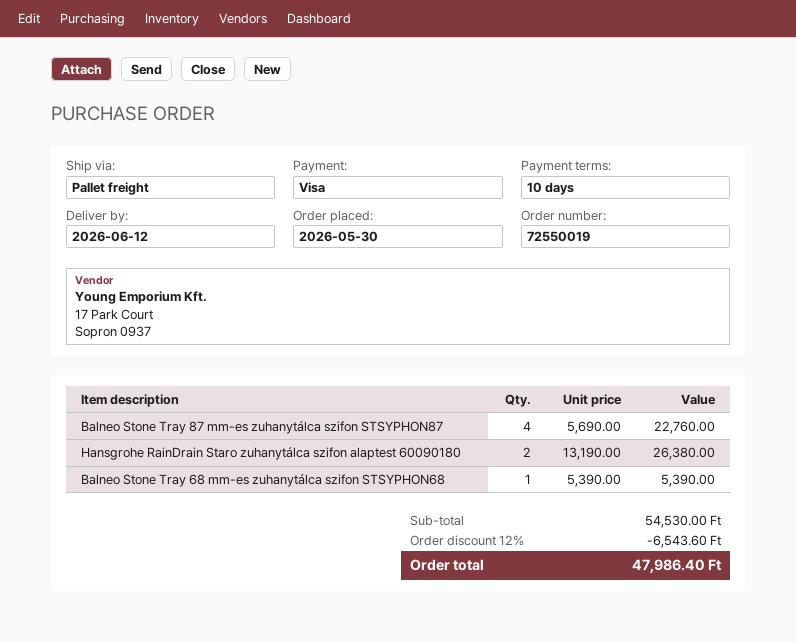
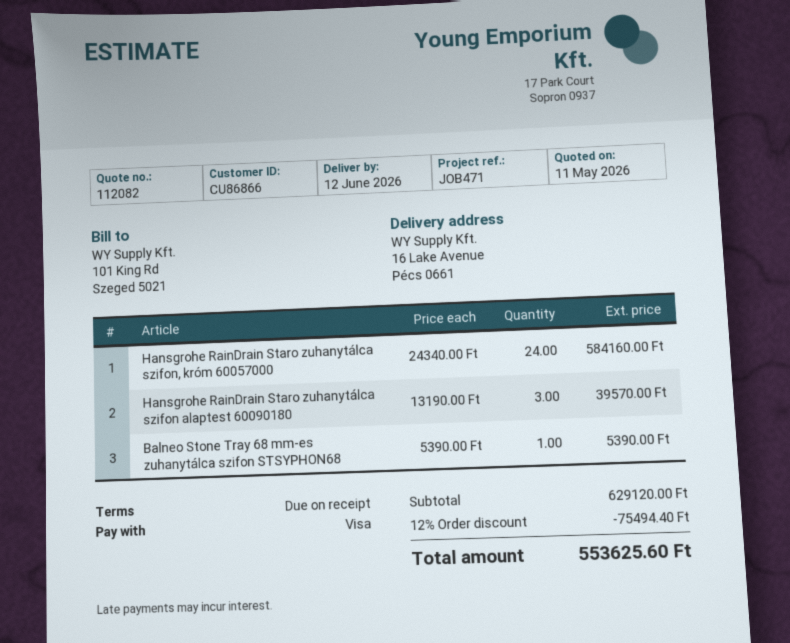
payment terms: 10 days -> on receipt
Balneo Stone Tray 87 mm-es zuhanytálca szifon STSYPHON87: 4 x 5690.00 = 22760.00 -> none
Hansgrohe RainDrain Staro zuhanytálca szifon alaptest 60090180: 2 x 13190.00 = 26380.00 -> 3 x 13190.00 = 39570.00
Hansgrohe RainDrain Staro zuhanytálca szifon, króm 60057000: none -> 24 x 24340.00 = 584160.00
subtotal: 54530.00 -> 629120.00
discount: 12% = 6543.60 -> 12% = 75494.40
total: 47986.40 -> 553625.60

